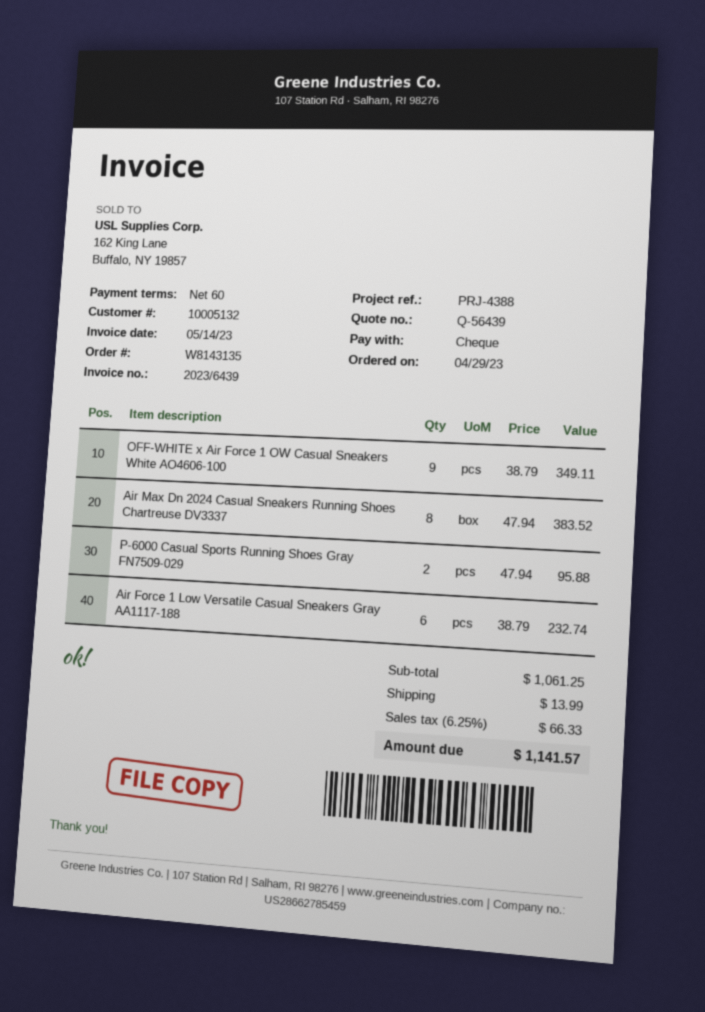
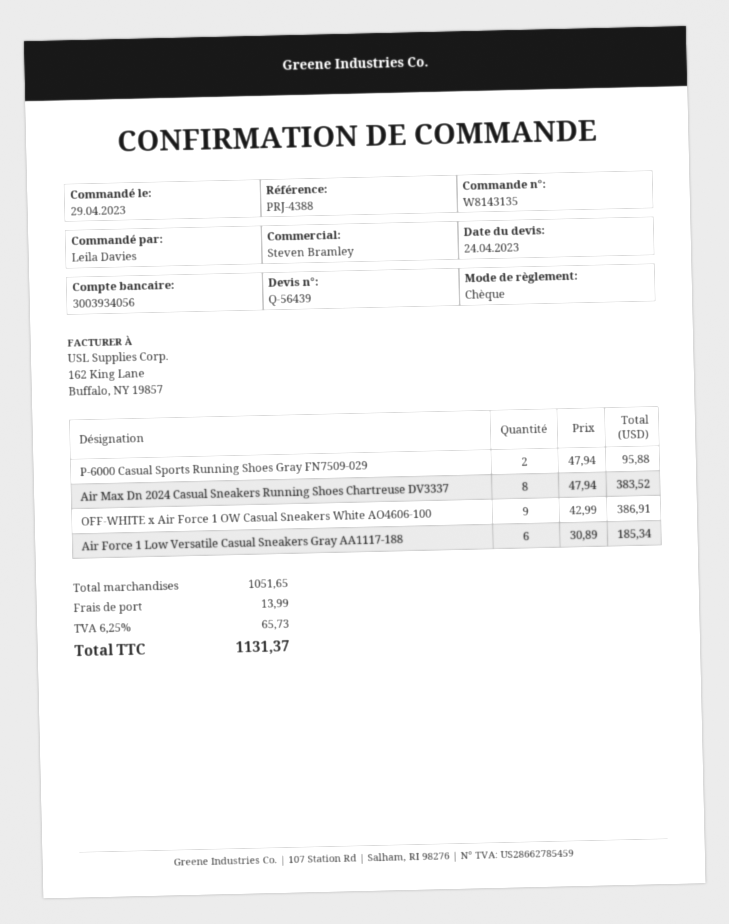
OFF-WHITE x Air Force 1 OW Casual Sneakers White AO4606-100: 9 x 38.79 = 349.11 -> 9 x 42.99 = 386.91
Air Force 1 Low Versatile Casual Sneakers Gray AA1117-188: 6 x 38.79 = 232.74 -> 6 x 30.89 = 185.34
subtotal: 1061.25 -> 1051.65
tax: 6.25% = 66.33 -> 6.25% = 65.73
total: 1141.57 -> 1131.37

